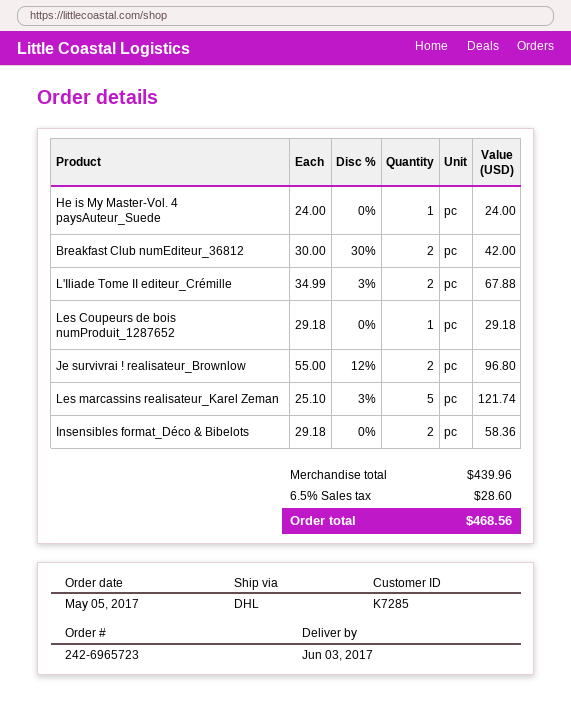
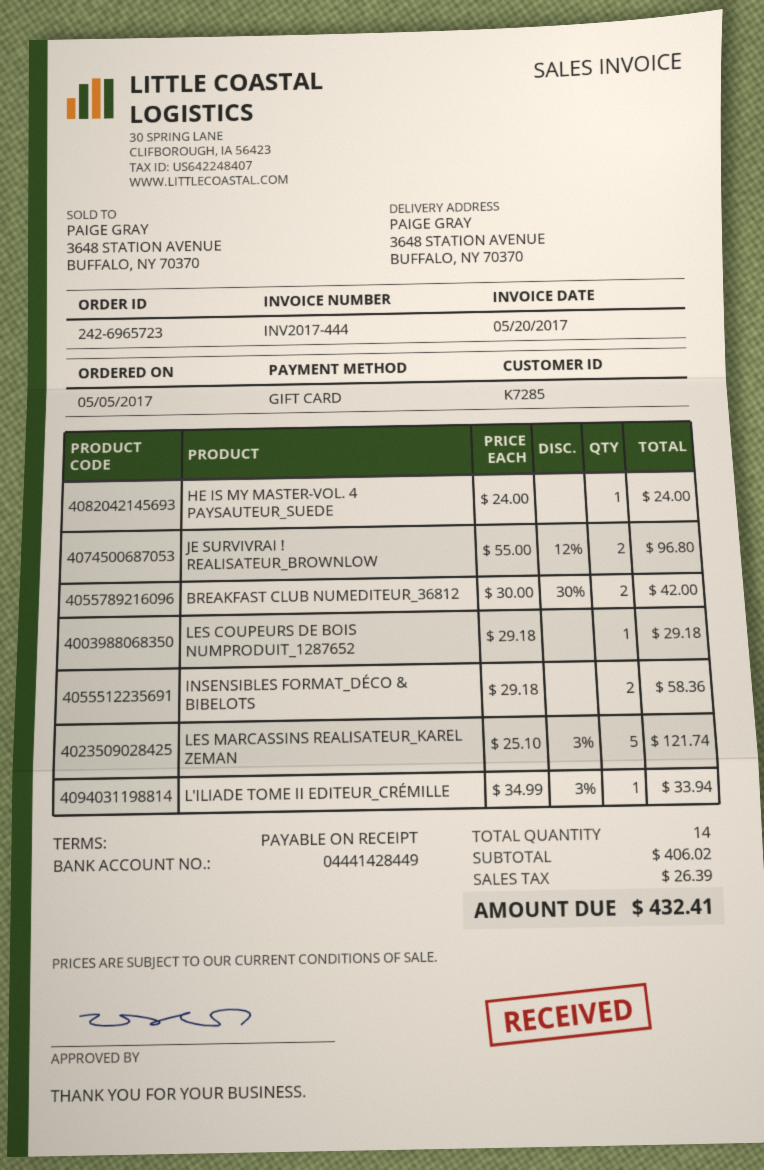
L'Iliade Tome II editeur_Crémille: 2 x 34.99 - 3% = 67.88 -> 1 x 34.99 - 3% = 33.94
subtotal: 439.96 -> 406.02
tax: 28.60 -> 26.39
total: 468.56 -> 432.41

